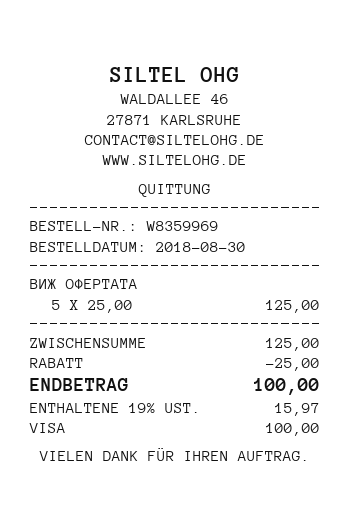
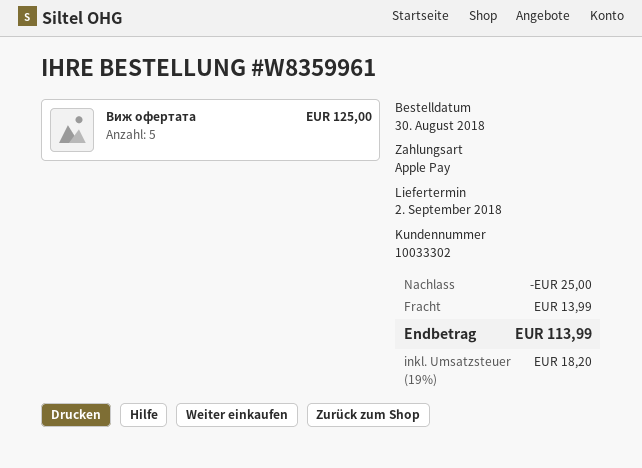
order number: W8359969 -> W8359961
payment method: Visa -> Apple Pay
shipping: none -> 13.99
tax: 19% = 15.97 -> 19% = 18.20
total: 100.00 -> 113.99

